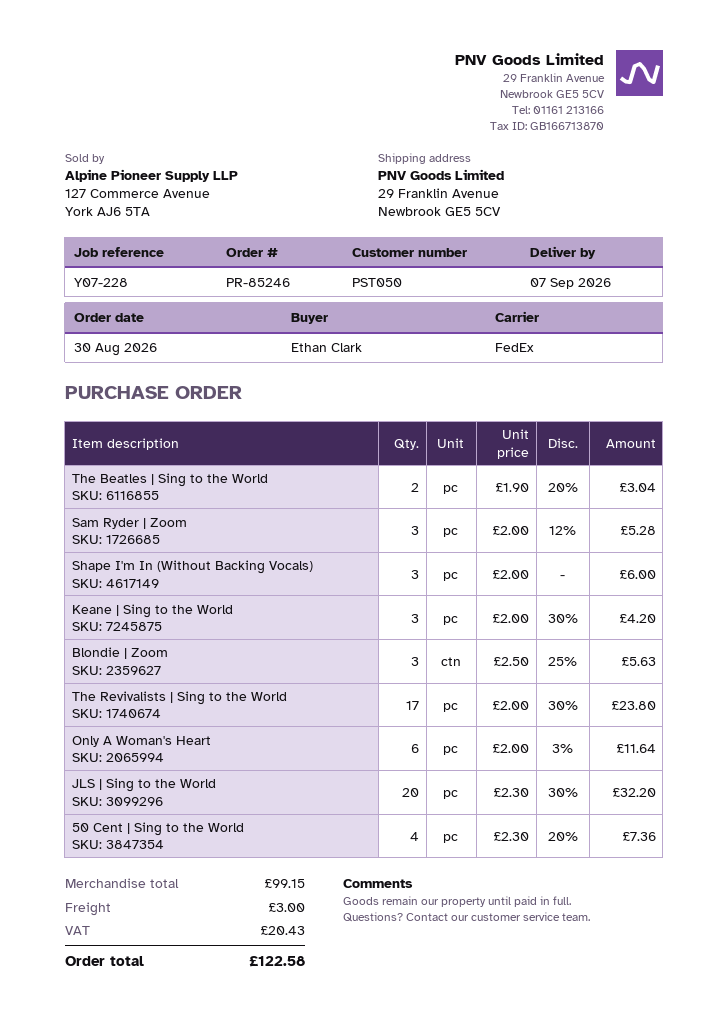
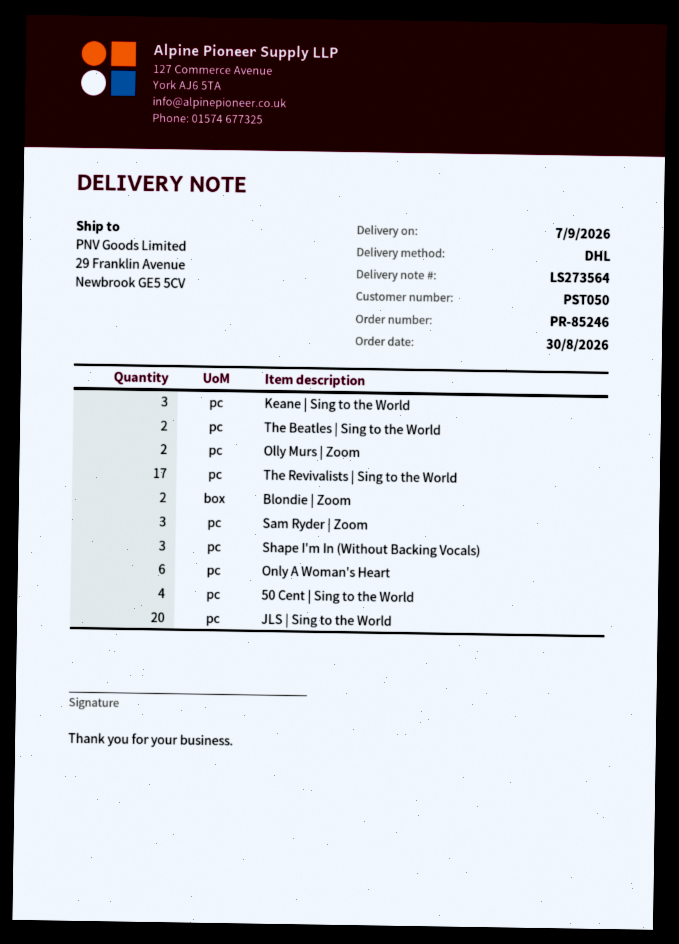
shipping method: FedEx -> DHL
Blondie | Zoom: 3 -> 2
Olly Murs | Zoom: none -> 2

